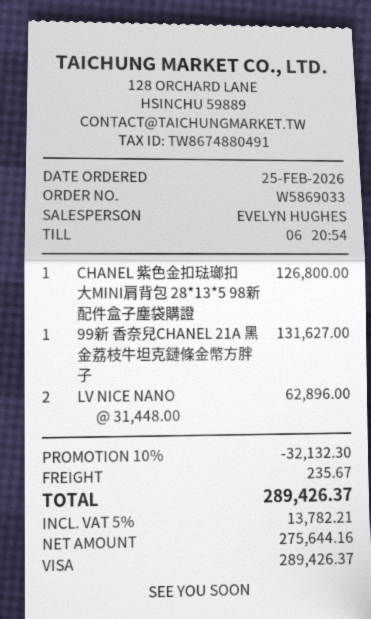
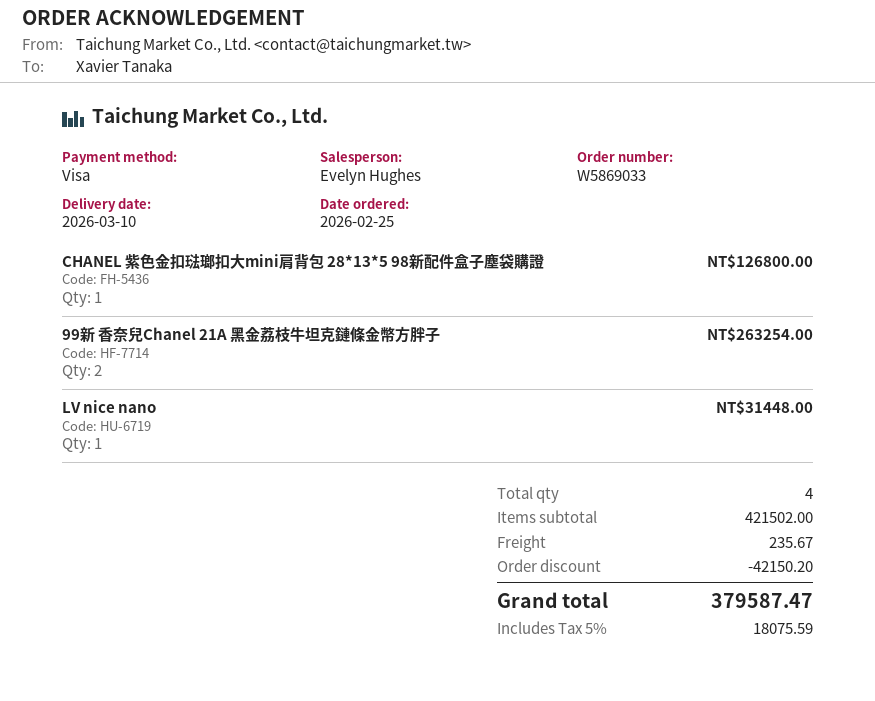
99新 香奈兒CHANEL 21A 黑金荔枝牛坦克鏈條金幣方胖子: 1 for 131627.00 -> 2 for 263254.00
LV NICE NANO: 2 for 62896.00 -> 1 for 31448.00
discount: 32132.30 -> 42150.20
tax: 5% = 13782.21 -> 5% = 18075.59
total: 289426.37 -> 379587.47

